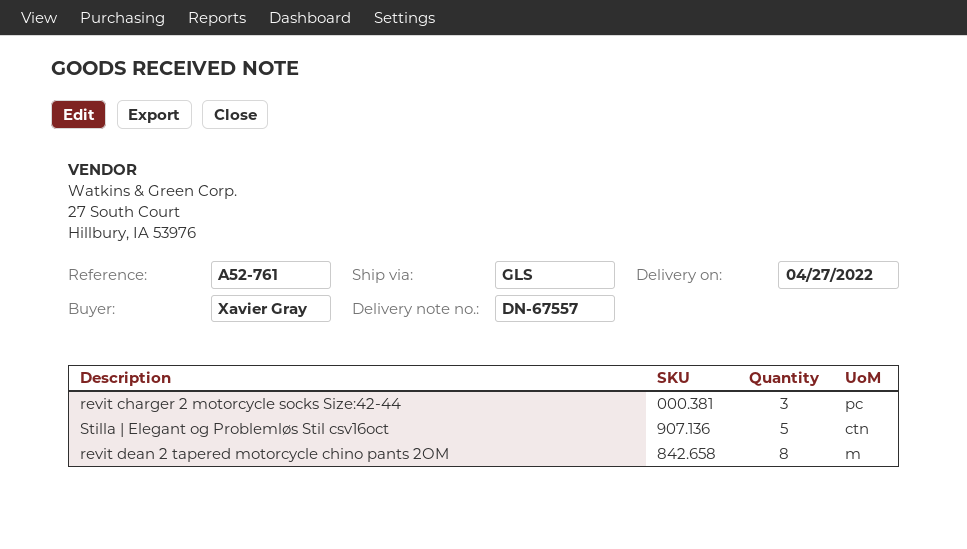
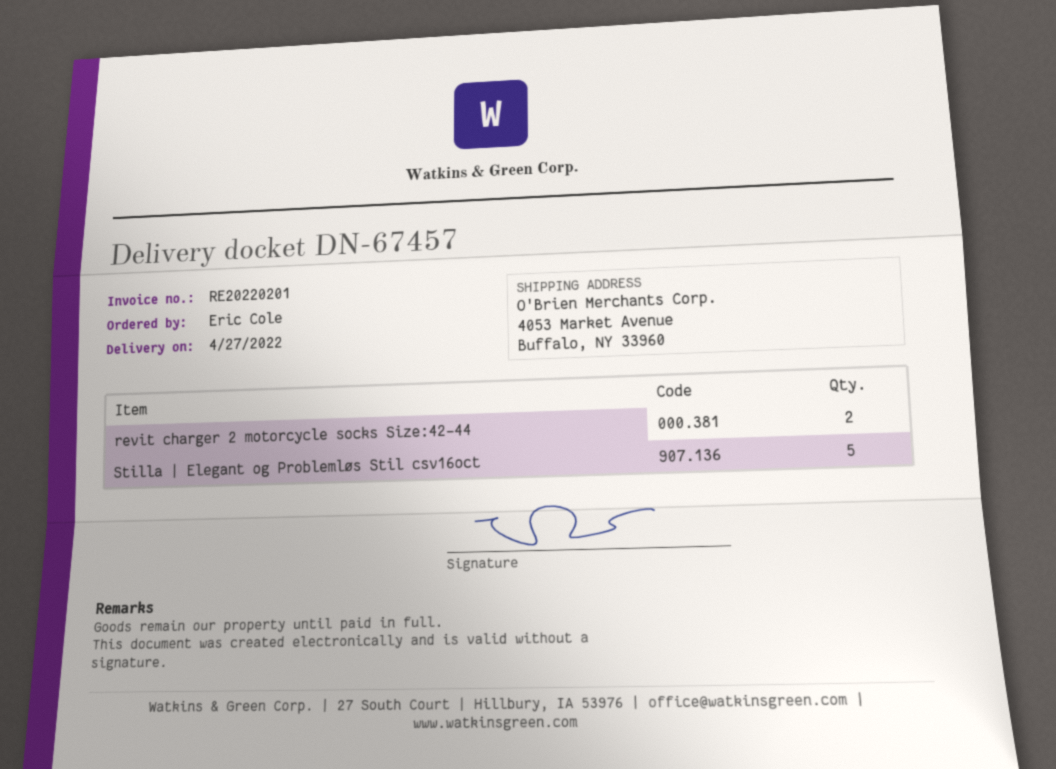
delivery note number: DN-67557 -> DN-67457
ordered by: Xavier Gray -> Eric Cole
revit charger 2 motorcycle socks Size:42-44: 3 -> 2
revit dean 2 tapered motorcycle chino pants 2OM: 8 -> none

